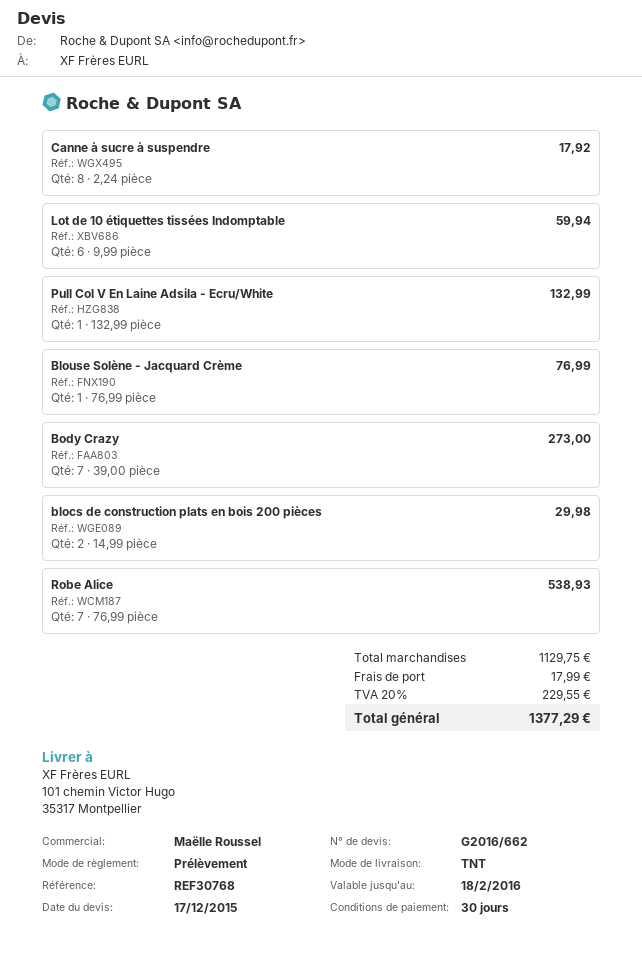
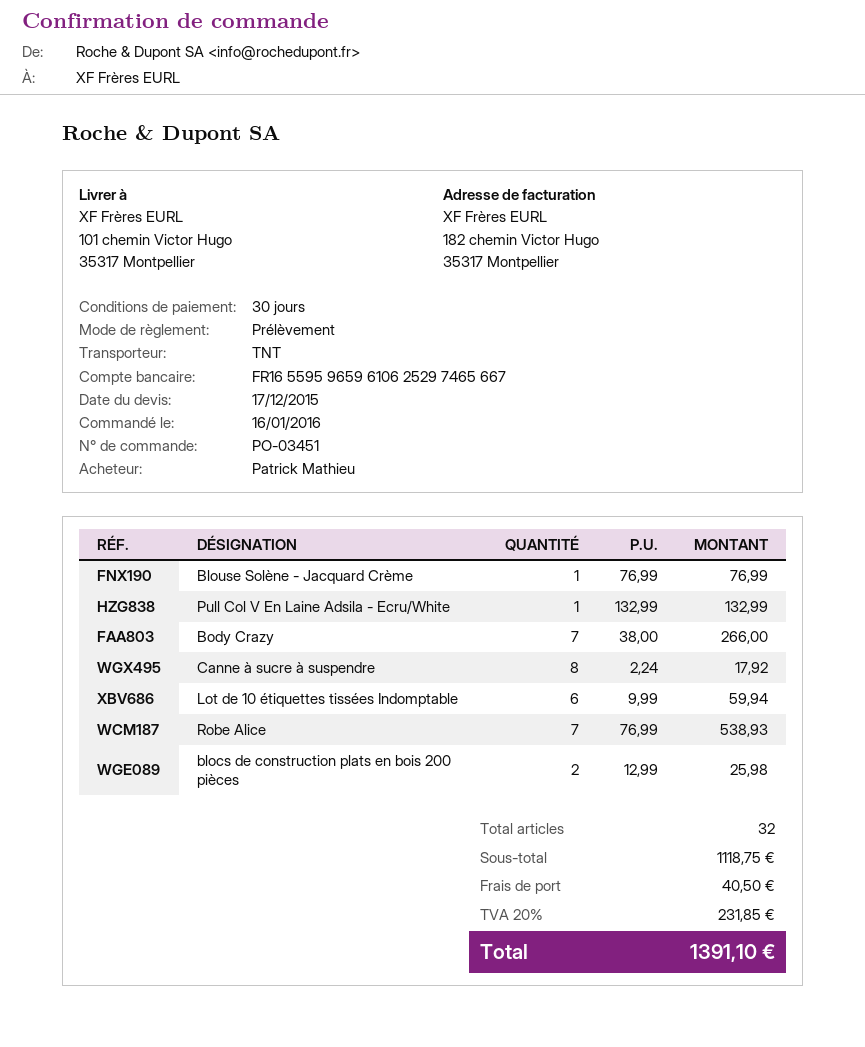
Body Crazy: 7 x 39.00 = 273.00 -> 7 x 38.00 = 266.00
blocs de construction plats en bois 200 pièces: 2 x 14.99 = 29.98 -> 2 x 12.99 = 25.98
subtotal: 1129.75 -> 1118.75
shipping: 17.99 -> 40.50
tax: 20% = 229.55 -> 20% = 231.85
total: 1377.29 -> 1391.10

